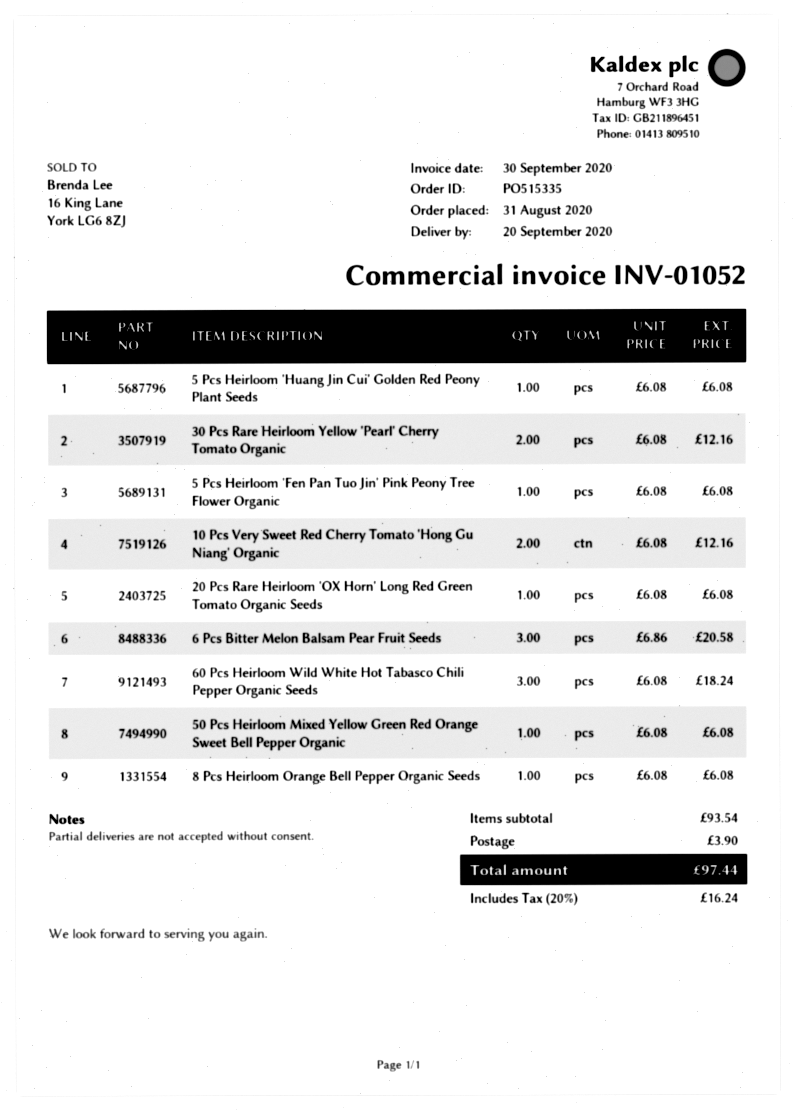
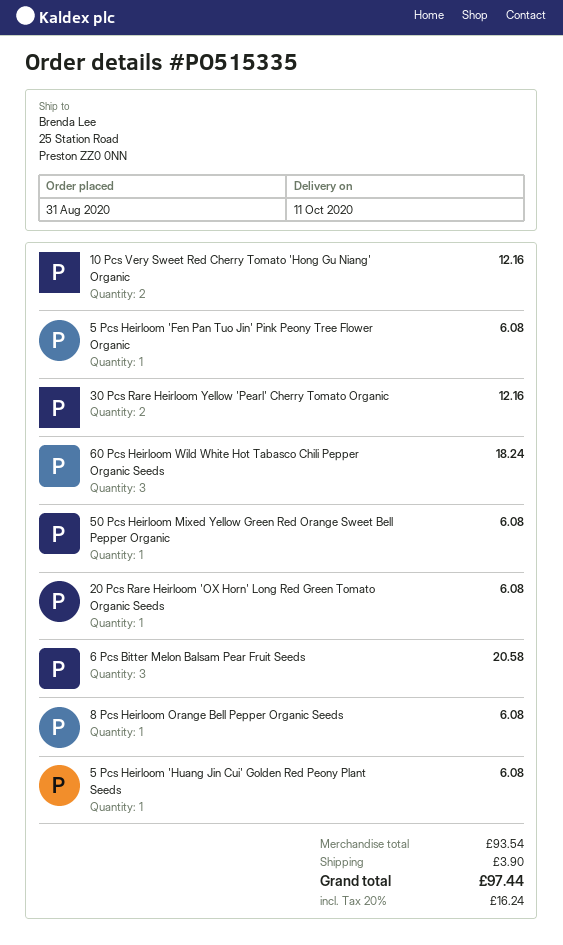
delivery date: 2020-09-20 -> 2020-10-11

